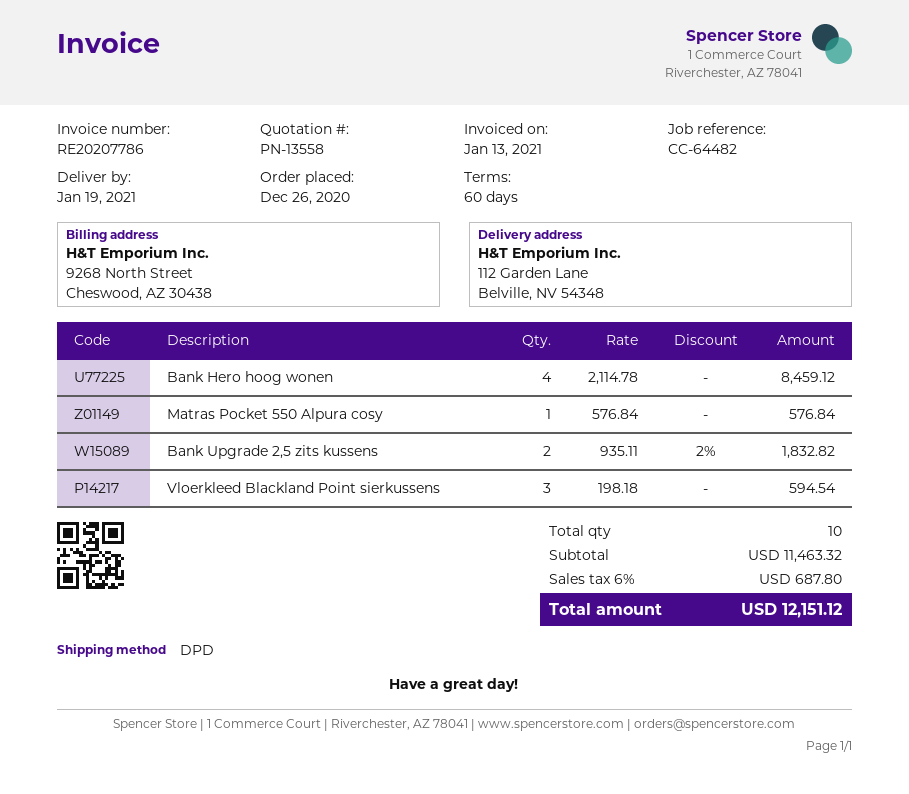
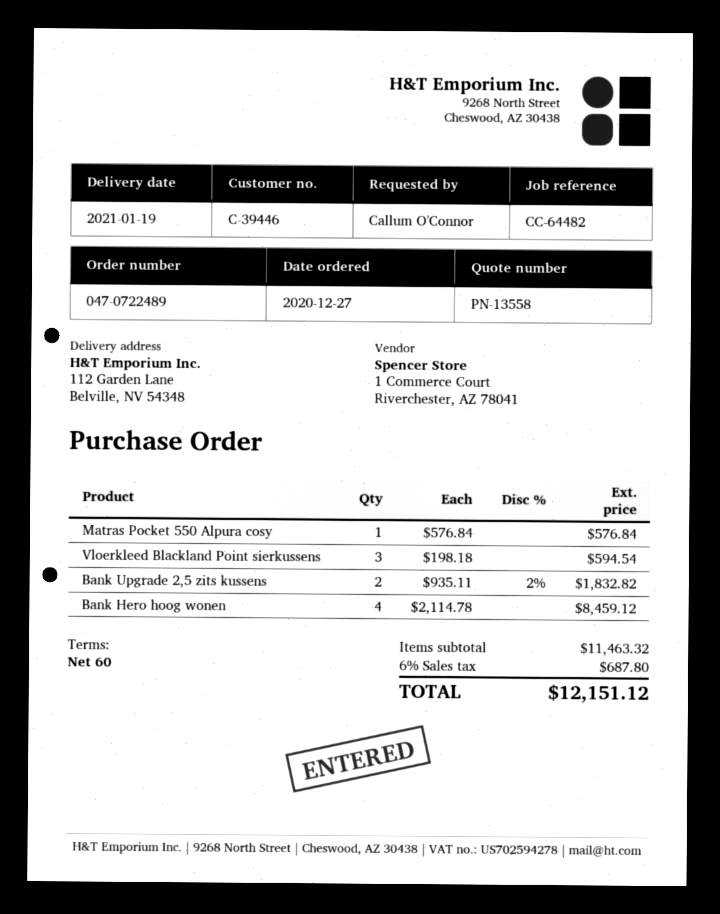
order date: 2020-12-26 -> 2020-12-27

